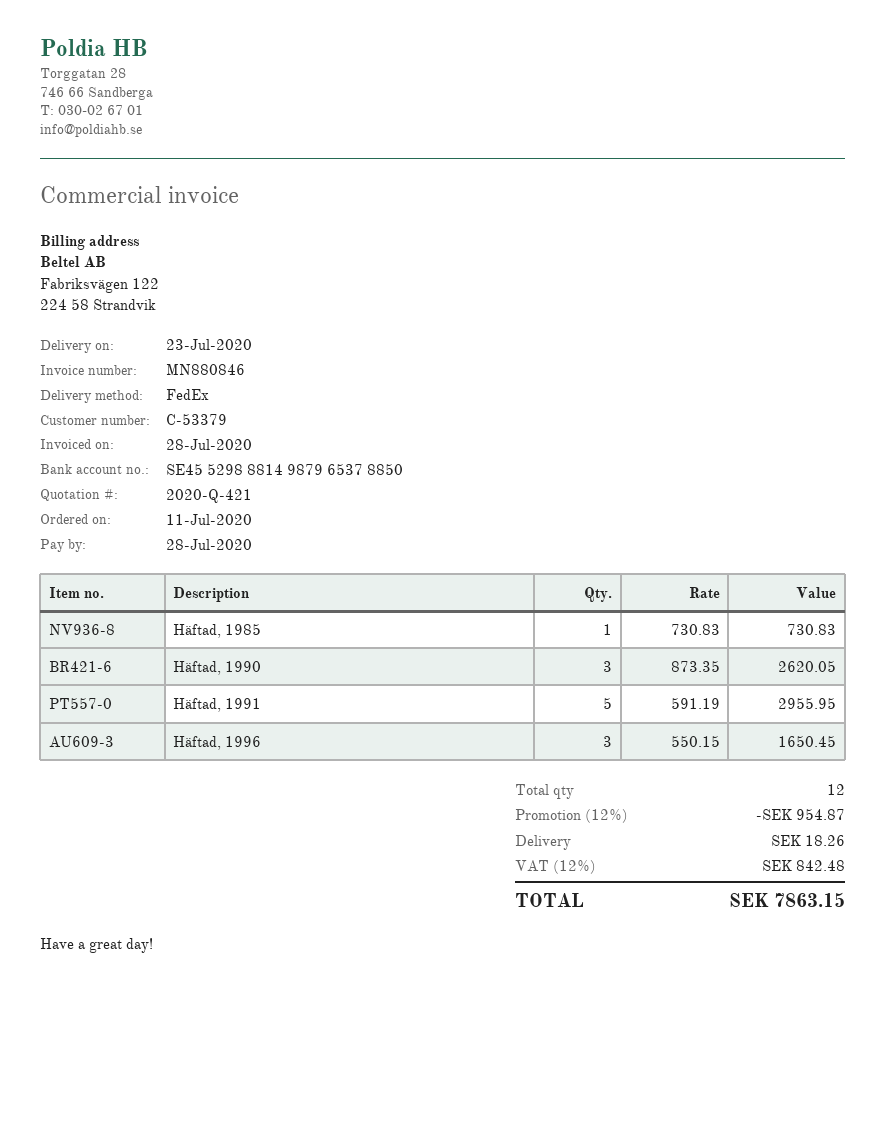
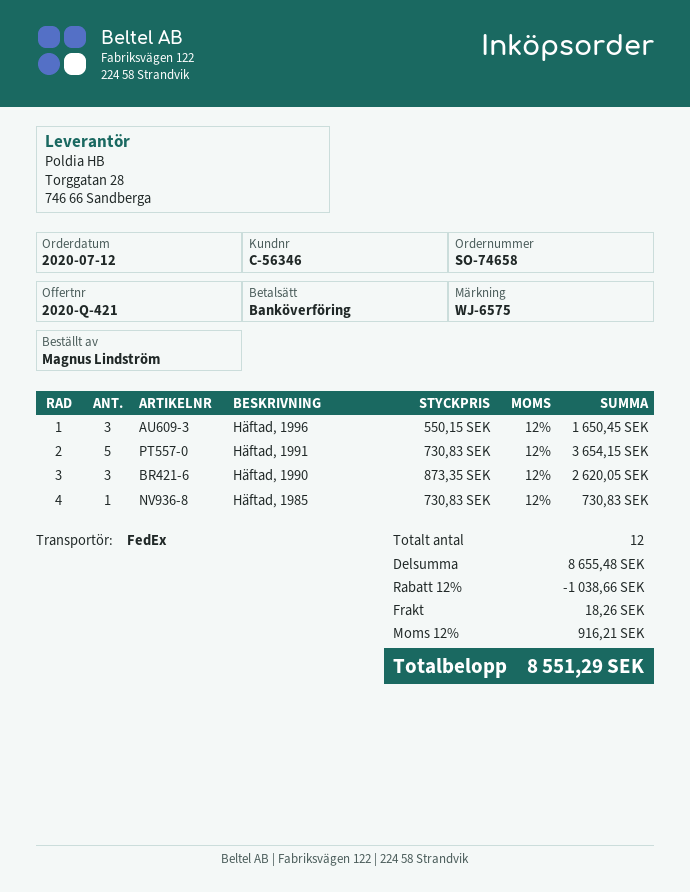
order date: 2020-07-11 -> 2020-07-12
customer number: C-53379 -> C-56346
Häftad, 1991: 5 x 591.19 = 2955.95 -> 5 x 730.83 = 3654.15
discount: 12% = 954.87 -> 12% = 1038.66
tax: 12% = 842.48 -> 12% = 916.21
total: 7863.15 -> 8551.29

